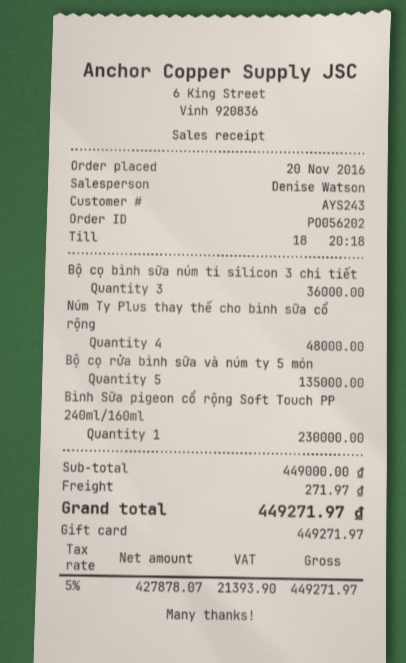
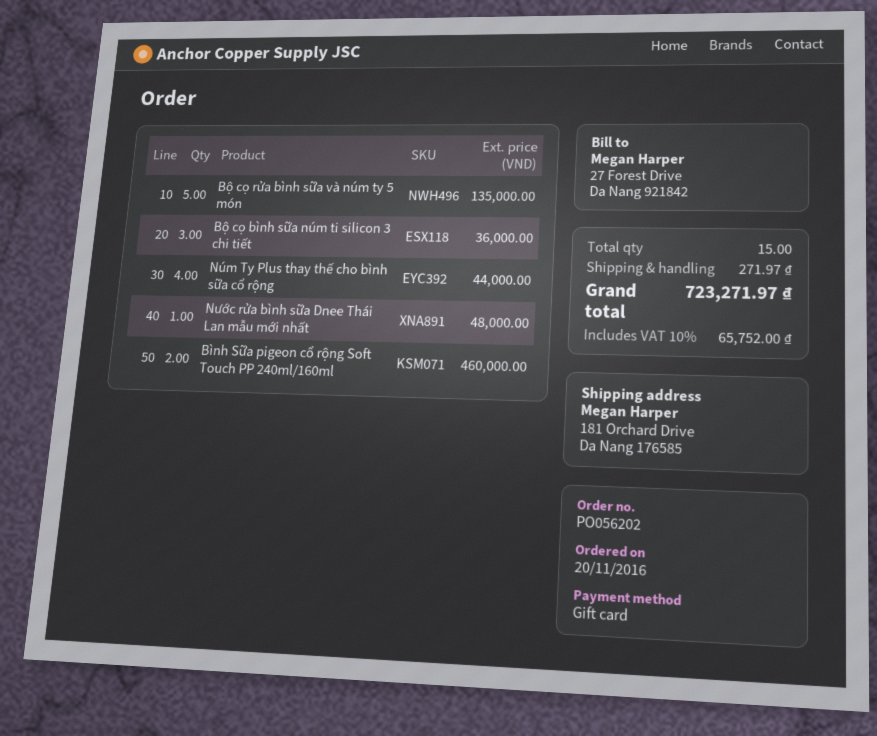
Núm Ty Plus thay thế cho bình sữa cổ rộng: 4 for 48000.00 -> 4 for 44000.00
Bình Sữa pigeon cổ rộng Soft Touch PP 240ml/160ml: 1 for 230000.00 -> 2 for 460000.00
Nước rửa bình sữa Dnee Thái Lan mẫu mới nhất: none -> 1 for 48000.00
tax: 5% = 21393.90 -> 10% = 65752.00
total: 449271.97 -> 723271.97

